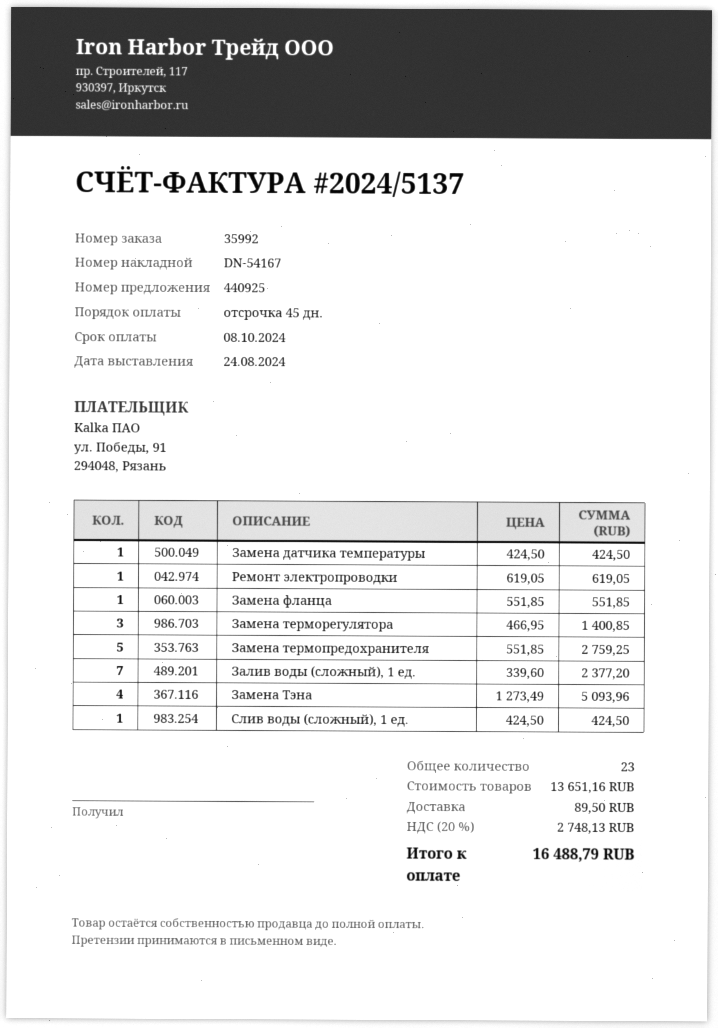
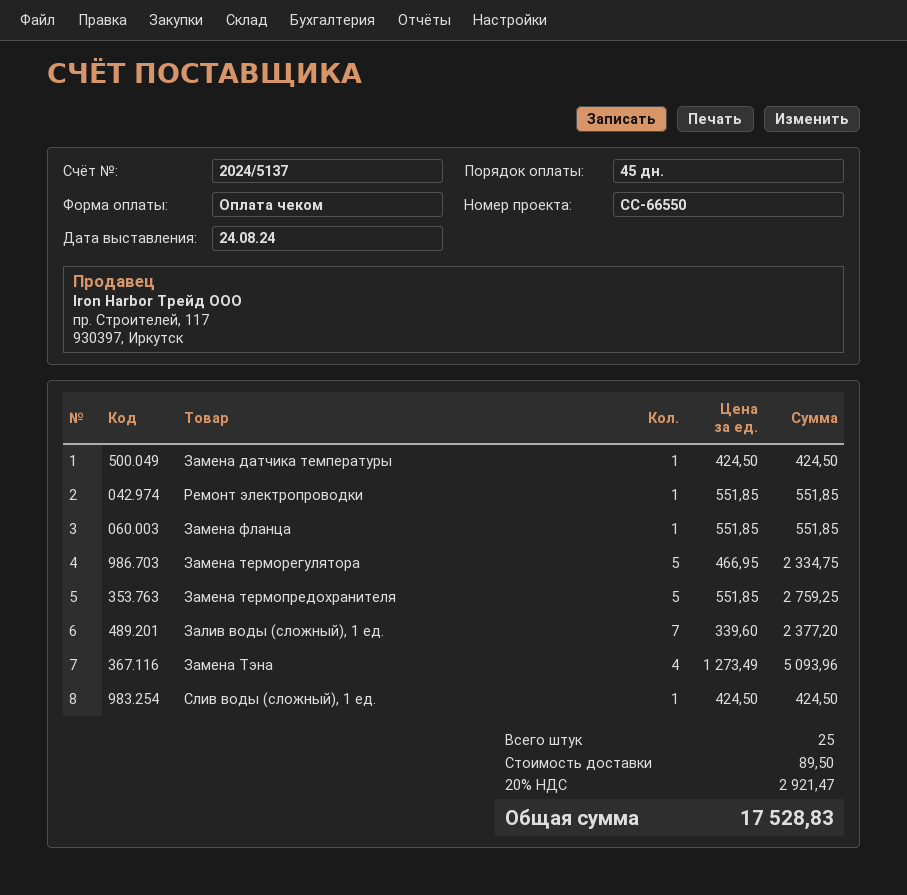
Ремонт электропроводки: 1 x 619.05 = 619.05 -> 1 x 551.85 = 551.85
Замена терморегулятора: 3 x 466.95 = 1400.85 -> 5 x 466.95 = 2334.75
total quantity: 23 -> 25
tax: 20% = 2748.13 -> 20% = 2921.47
total: 16488.79 -> 17528.83

